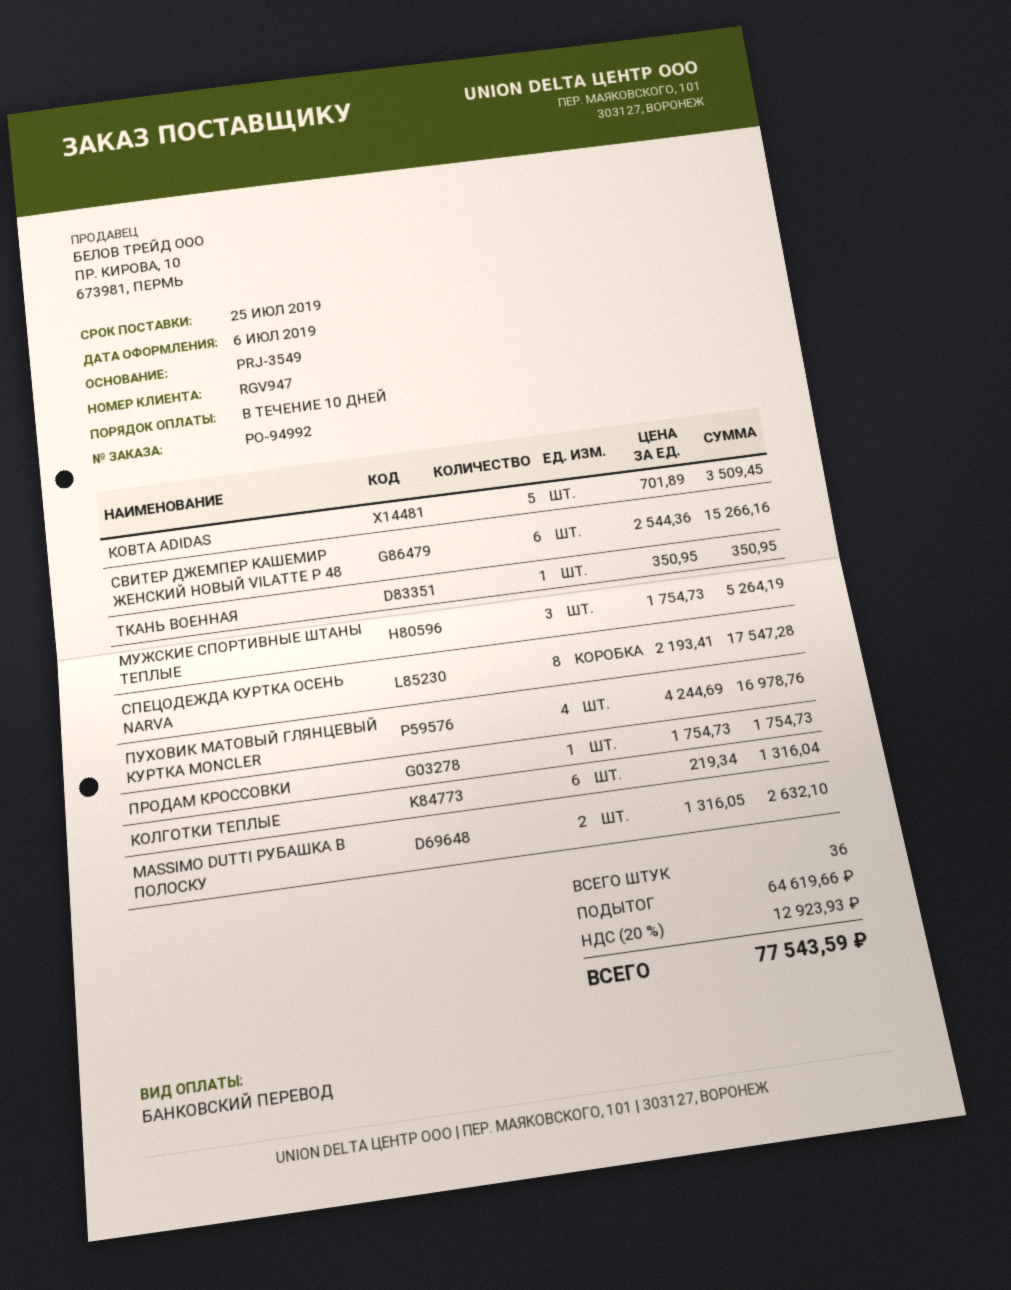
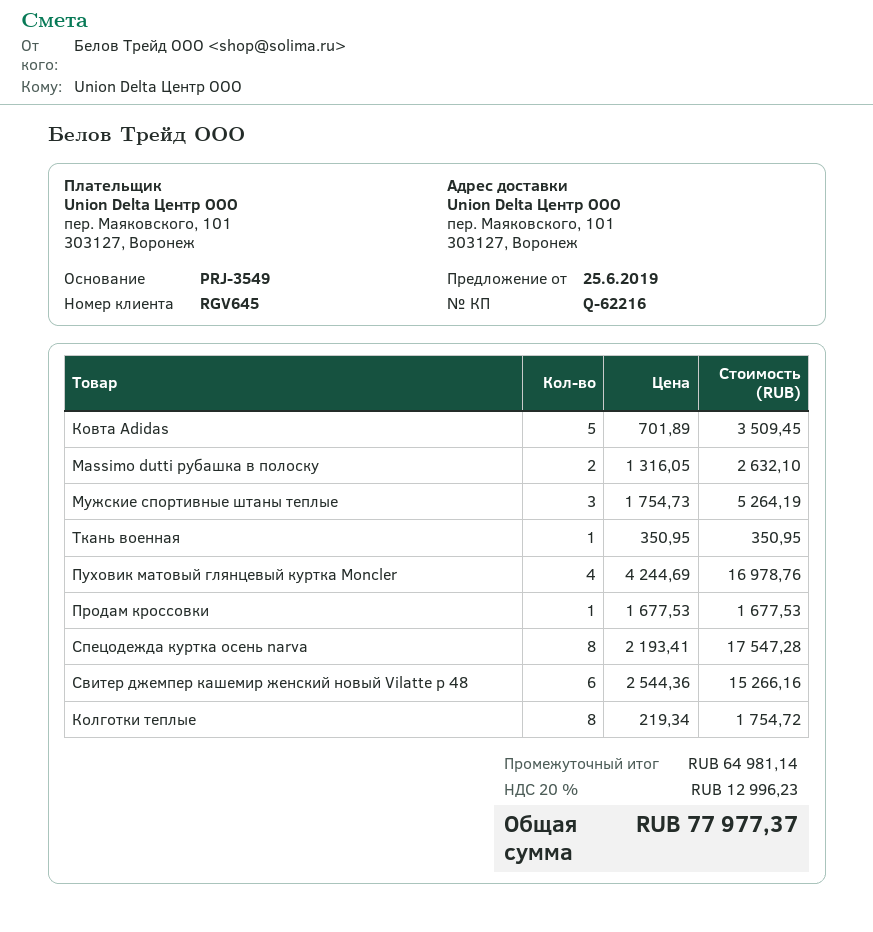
customer number: RGV947 -> RGV645
ПРОДАМ КРОССОВКИ: 1 x 1754.73 = 1754.73 -> 1 x 1677.53 = 1677.53
КОЛГОТКИ ТЕПЛЫЕ: 6 x 219.34 = 1316.04 -> 8 x 219.34 = 1754.72
subtotal: 64619.66 -> 64981.14
tax: 20% = 12923.93 -> 20% = 12996.23
total: 77543.59 -> 77977.37

